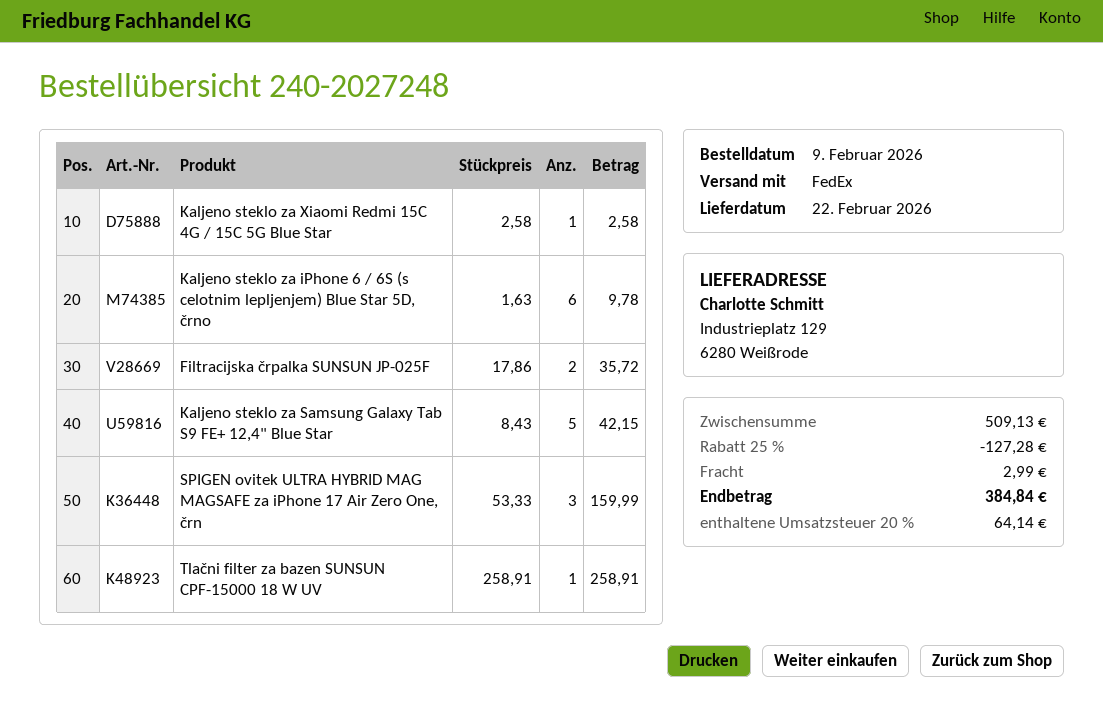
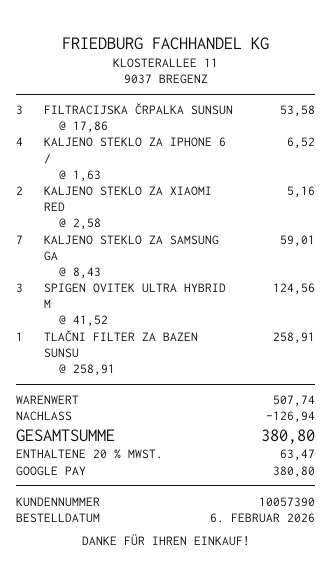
order date: 2026-02-09 -> 2026-02-06
Kaljeno steklo za Xiaomi Redmi 15C 4G / 15C 5G Blue Star: 1 x 2.58 = 2.58 -> 2 x 2.58 = 5.16
Kaljeno steklo za iPhone 6 / 6S (s celotnim lepljenjem) Blue Star 5D, črno: 6 x 1.63 = 9.78 -> 4 x 1.63 = 6.52
Filtracijska črpalka SUNSUN JP-025F: 2 x 17.86 = 35.72 -> 3 x 17.86 = 53.58
Kaljeno steklo za Samsung Galaxy Tab S9 FE+ 12,4" Blue Star: 5 x 8.43 = 42.15 -> 7 x 8.43 = 59.01
SPIGEN ovitek ULTRA HYBRID MAG MAGSAFE za iPhone 17 Air Zero One, črn: 3 x 53.33 = 159.99 -> 3 x 41.52 = 124.56
subtotal: 509.13 -> 507.74
discount: 127.28 -> 126.94
shipping: 2.99 -> none
tax: 20% = 64.14 -> 20% = 63.47
total: 384.84 -> 380.80

